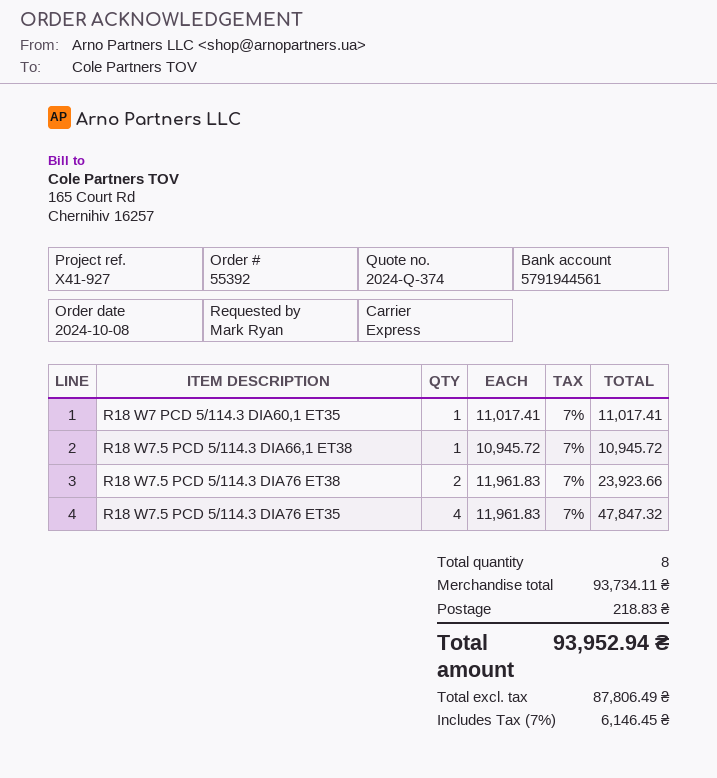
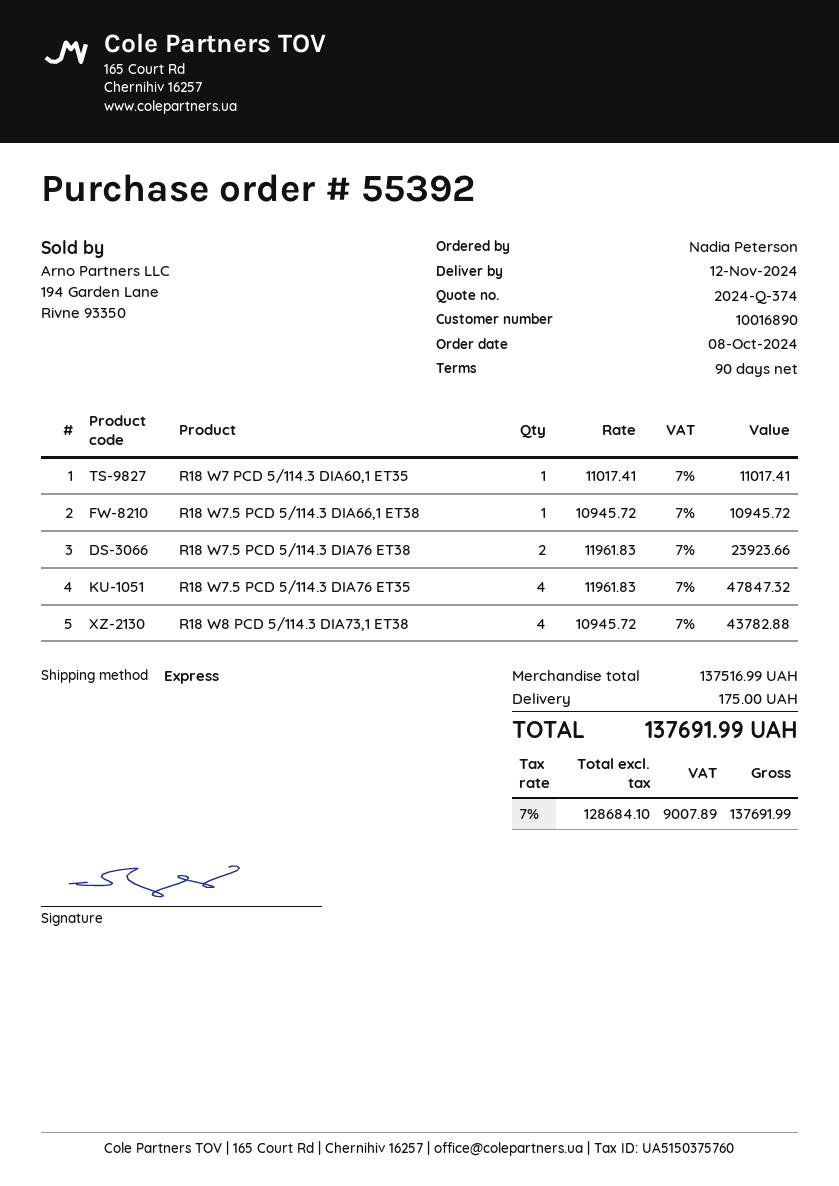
ordered by: Mark Ryan -> Nadia Peterson
R18 W8 PCD 5/114.3 DIA73,1 ET38: none -> 4 x 10945.72 = 43782.88
subtotal: 93734.11 -> 137516.99
shipping: 218.83 -> 175.00
net: 87806.49 -> 128684.10
tax: 7% = 6146.45 -> 7% = 9007.89
total: 93952.94 -> 137691.99

